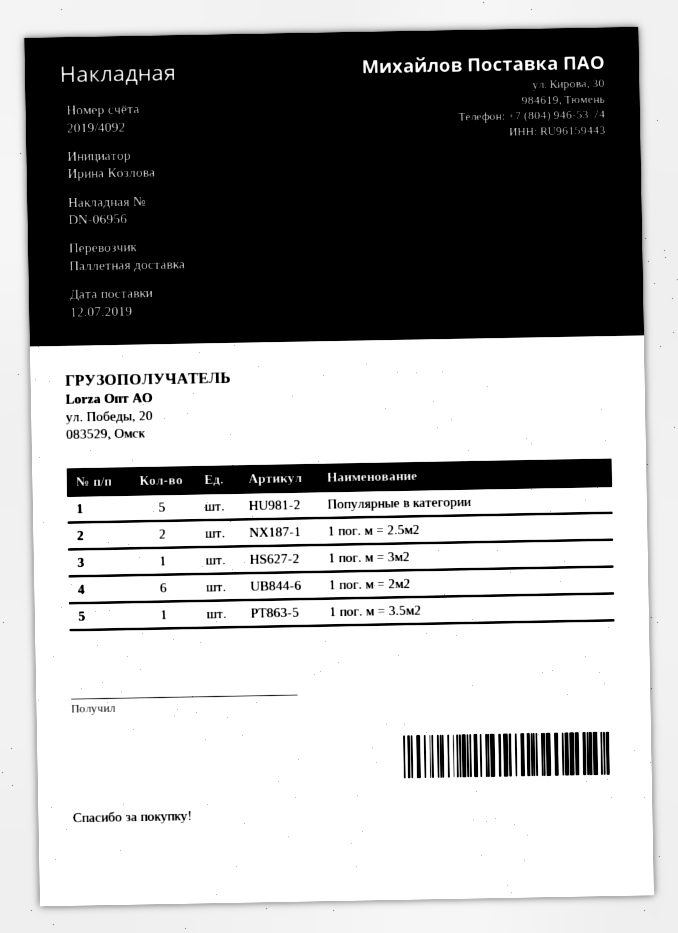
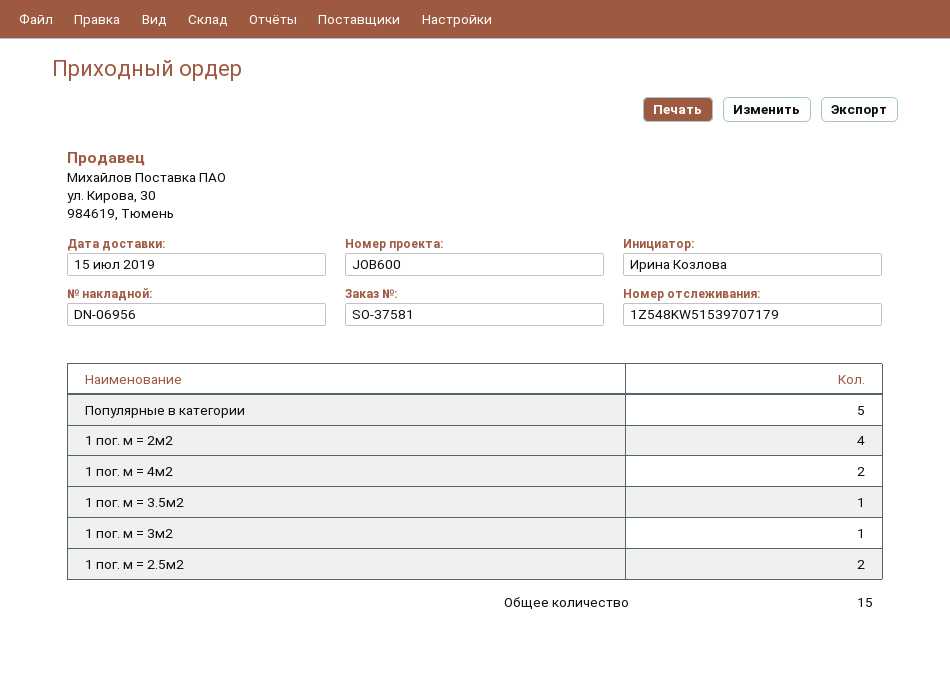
delivery date: 2019-07-12 -> 2019-07-15
1 пог. м = 2м2: 6 -> 4
1 пог. м = 4м2: none -> 2

